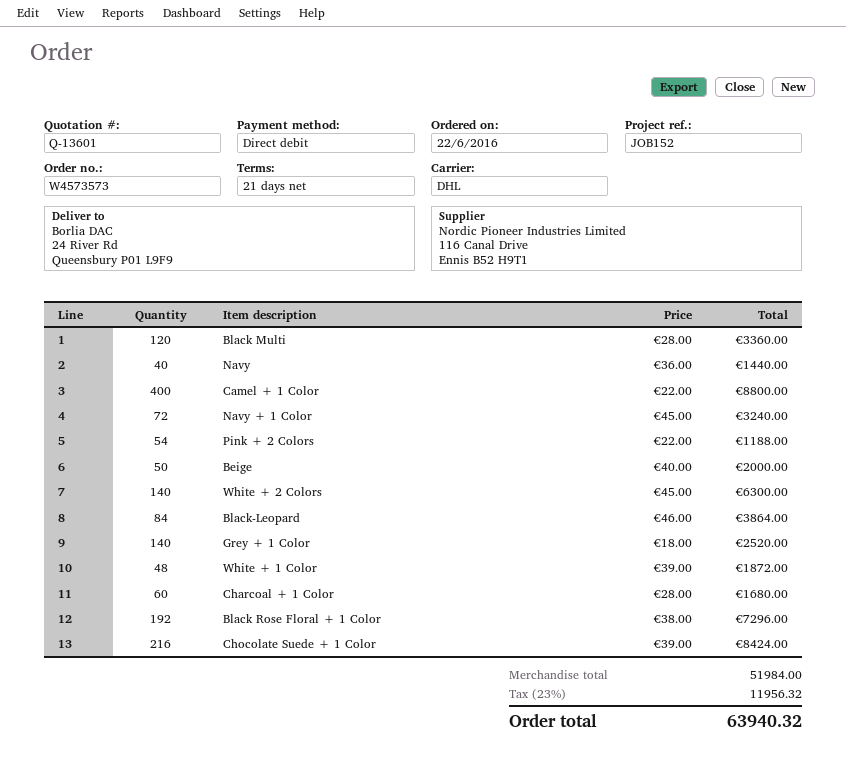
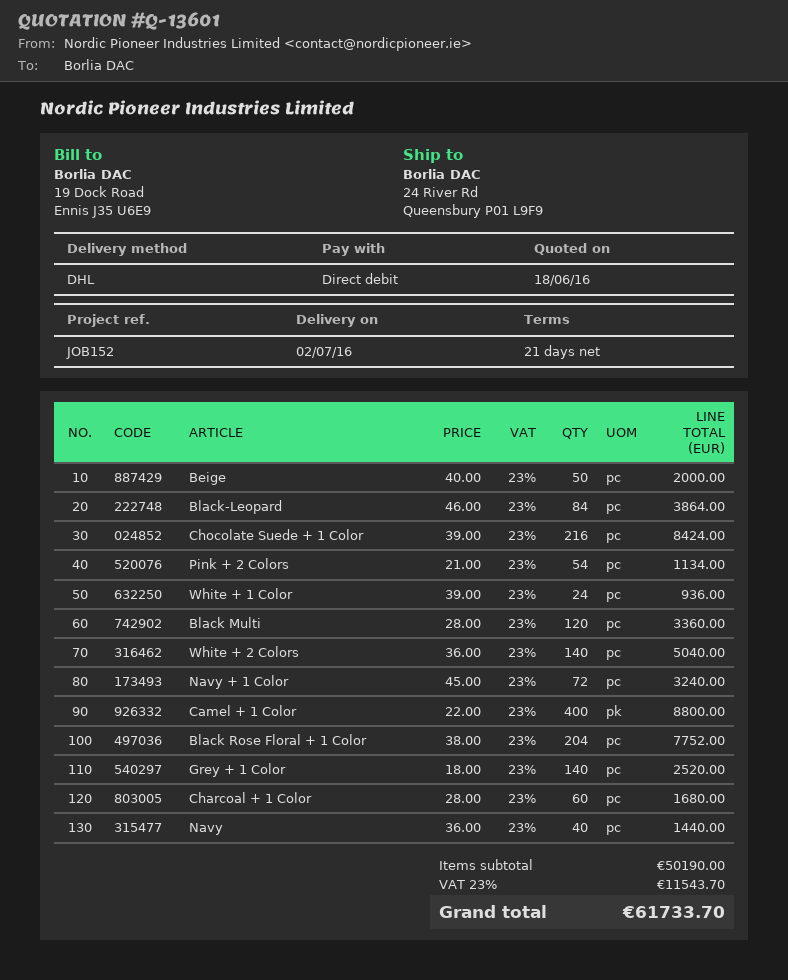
Pink + 2 Colors: 54 x 22.00 = 1188.00 -> 54 x 21.00 = 1134.00
White + 2 Colors: 140 x 45.00 = 6300.00 -> 140 x 36.00 = 5040.00
White + 1 Color: 48 x 39.00 = 1872.00 -> 24 x 39.00 = 936.00
Black Rose Floral + 1 Color: 192 x 38.00 = 7296.00 -> 204 x 38.00 = 7752.00
subtotal: 51984.00 -> 50190.00
tax: 23% = 11956.32 -> 23% = 11543.70
total: 63940.32 -> 61733.70

